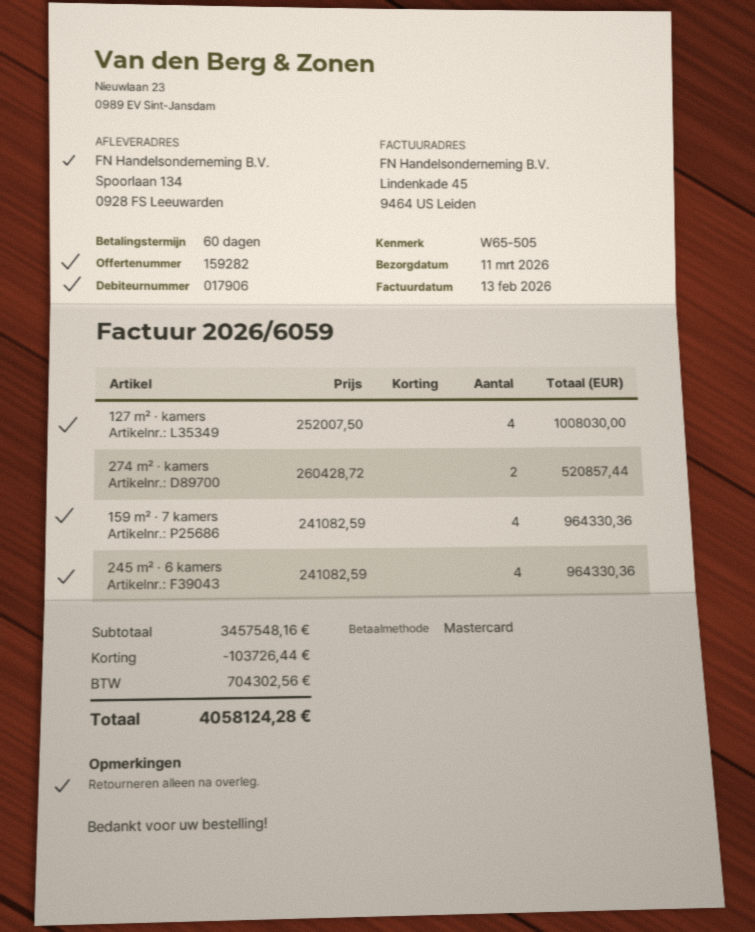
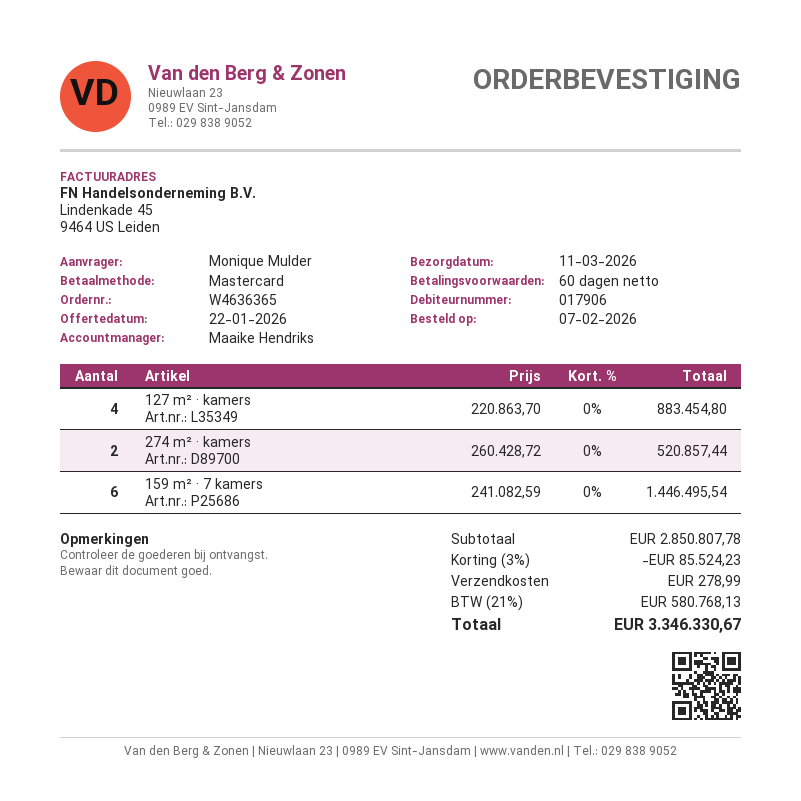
127 m² · kamers: 4 x 252007.50 = 1008030.00 -> 4 x 220863.70 = 883454.80
159 m² · 7 kamers: 4 x 241082.59 = 964330.36 -> 6 x 241082.59 = 1446495.54
245 m² · 6 kamers: 4 x 241082.59 = 964330.36 -> none
subtotal: 3457548.16 -> 2850807.78
discount: 103726.44 -> 85524.23
shipping: none -> 278.99
tax: 704302.56 -> 580768.13
total: 4058124.28 -> 3346330.67

